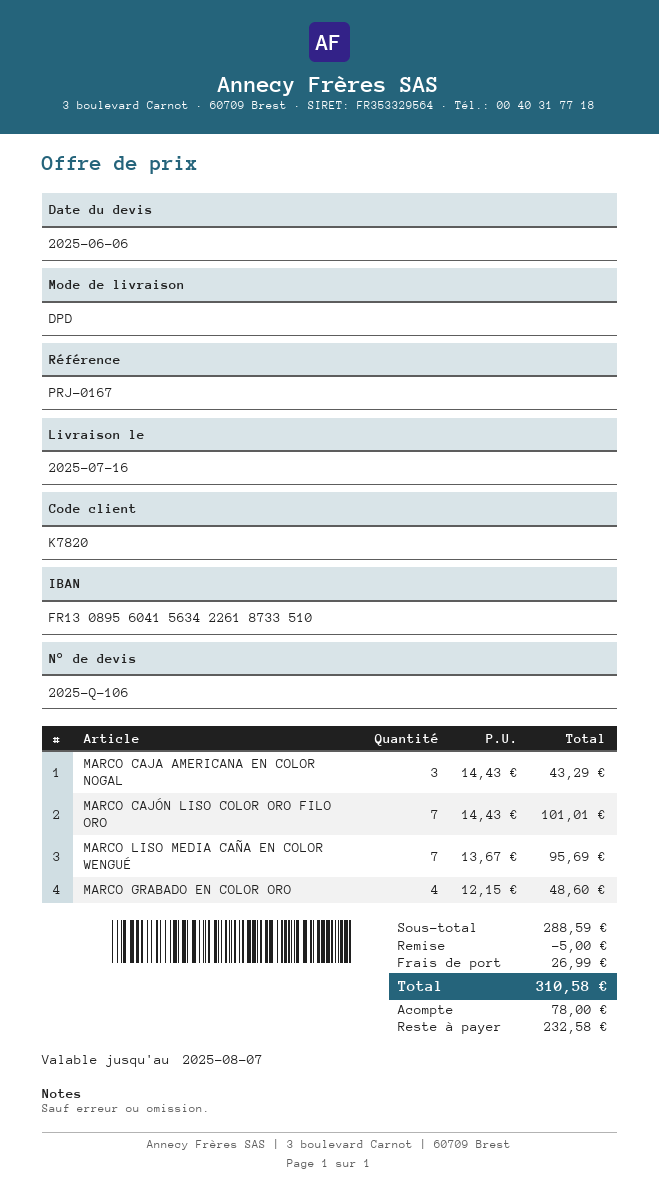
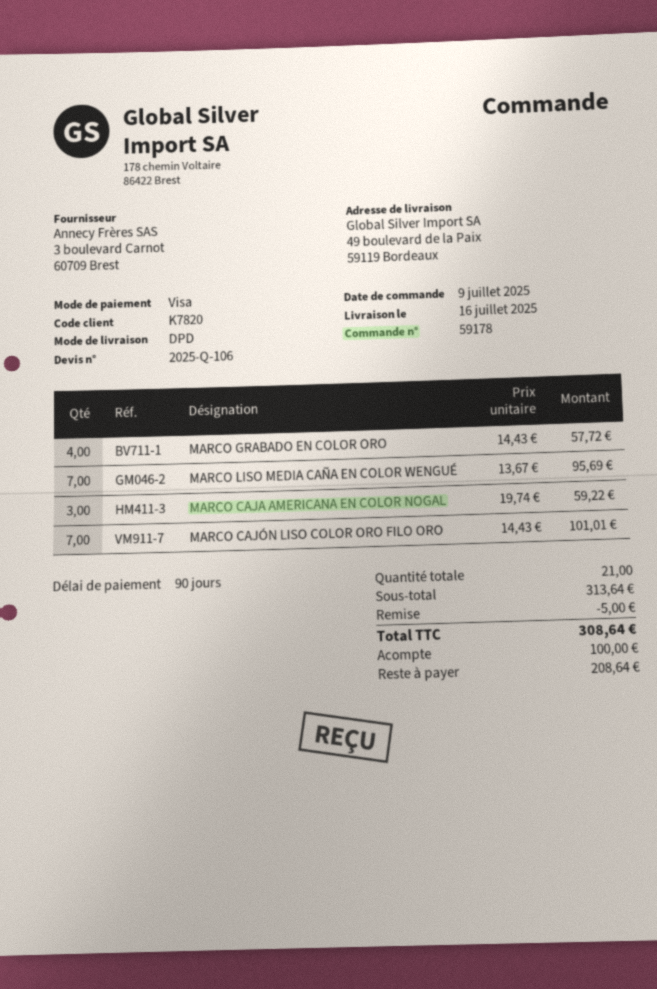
MARCO CAJA AMERICANA EN COLOR NOGAL: 3 x 14.43 = 43.29 -> 3 x 19.74 = 59.22
MARCO GRABADO EN COLOR ORO: 4 x 12.15 = 48.60 -> 4 x 14.43 = 57.72
subtotal: 288.59 -> 313.64
shipping: 26.99 -> none
total: 310.58 -> 308.64
deposit: 78.00 -> 100.00
balance: 232.58 -> 208.64

